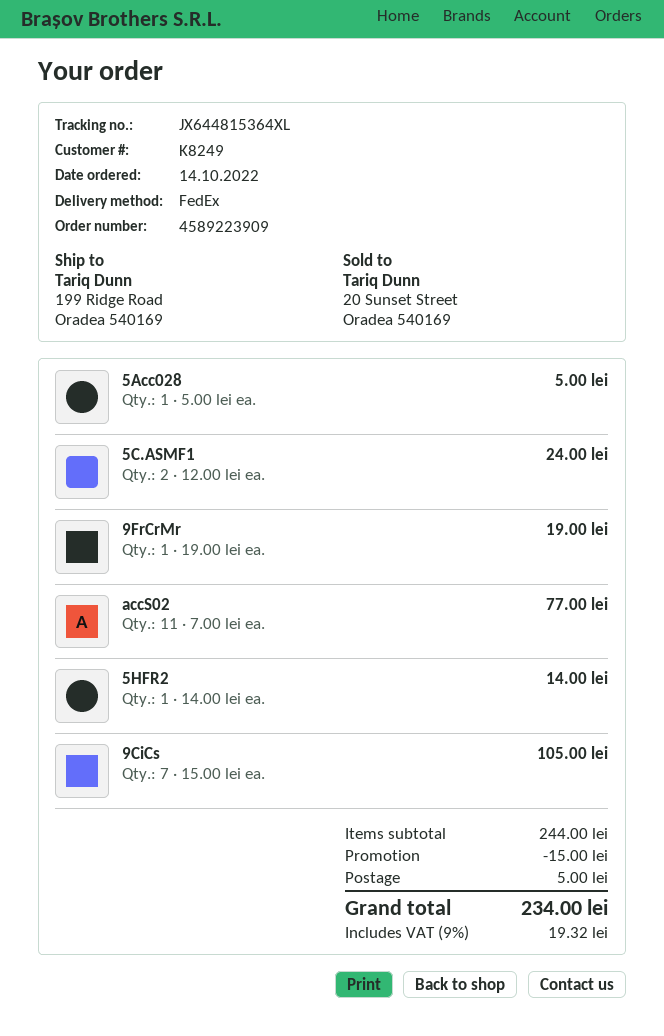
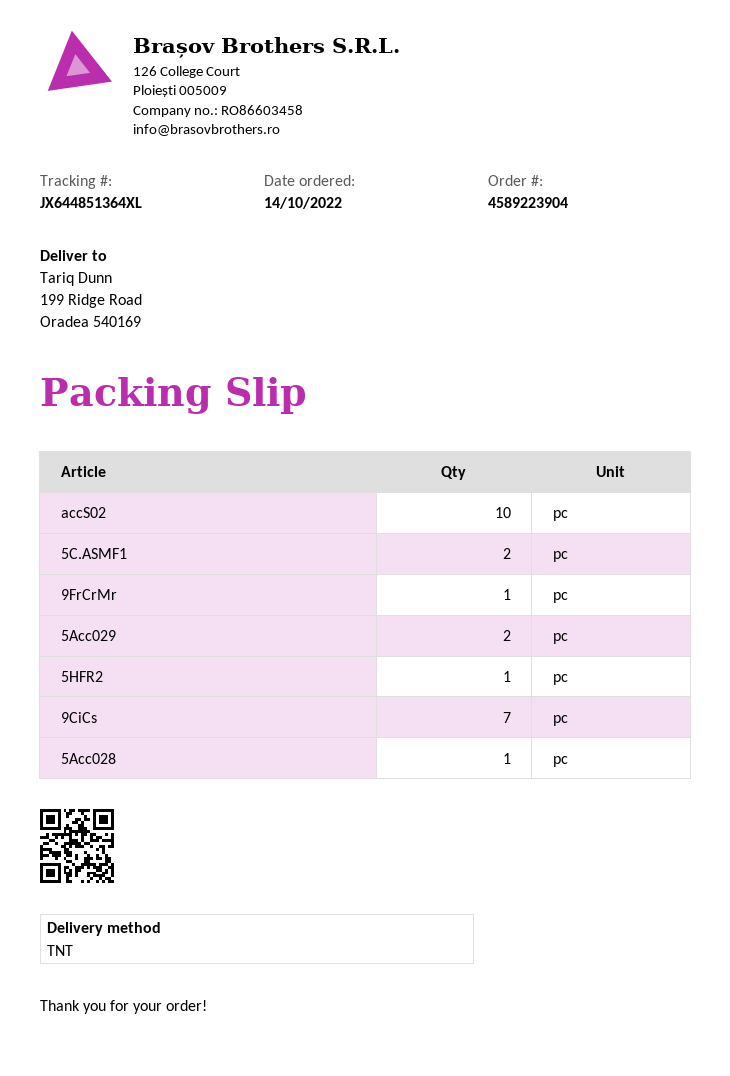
order number: 4589223909 -> 4589223904
shipping method: FedEx -> TNT
tracking number: JX644815364XL -> JX644851364XL
accS02: 11 -> 10
5Acc029: none -> 2

